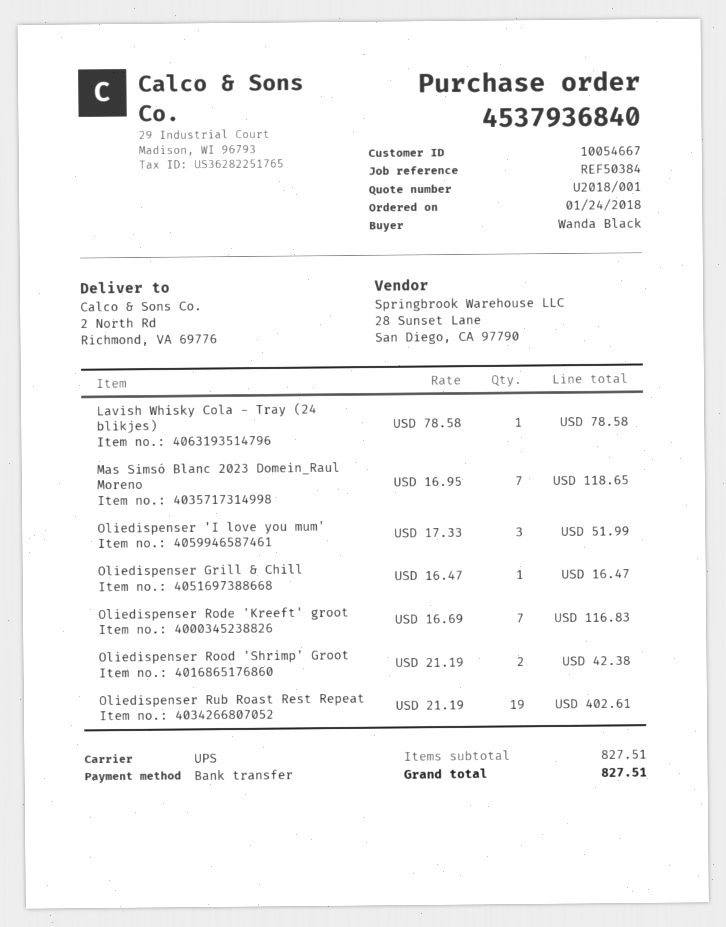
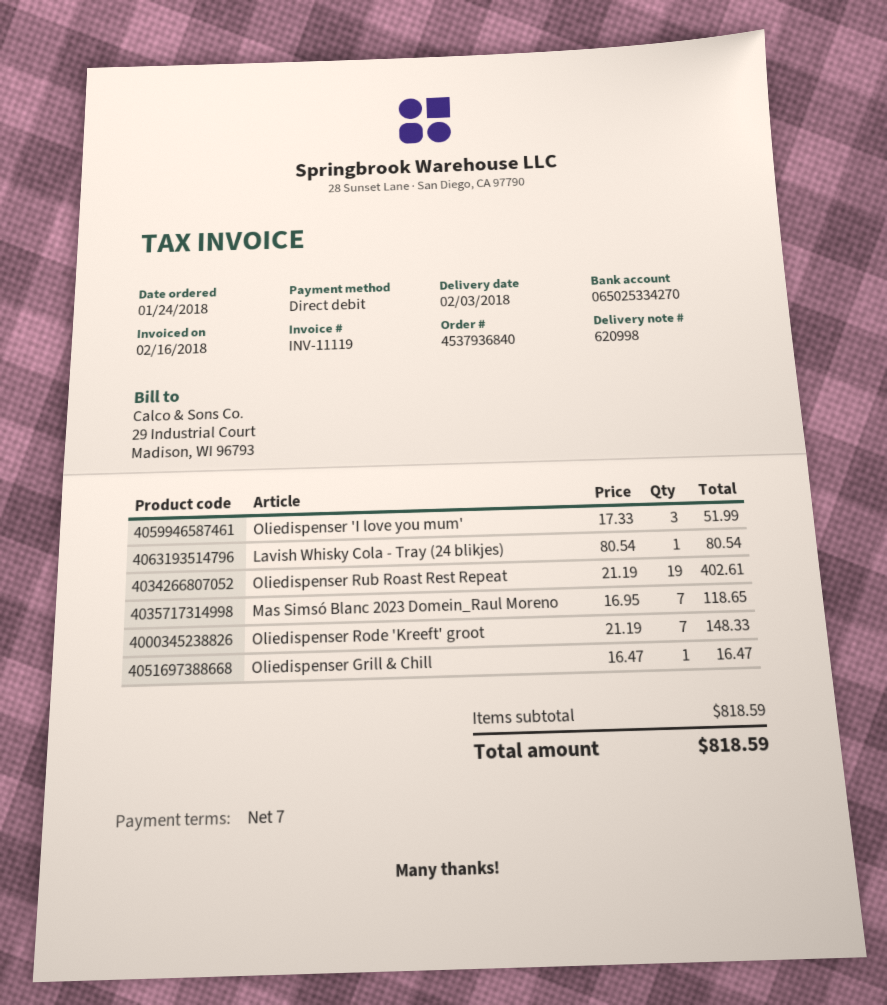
payment method: bank transfer -> direct debit
Lavish Whisky Cola - Tray (24 blikjes): 1 x 78.58 = 78.58 -> 1 x 80.54 = 80.54
Oliedispenser Rode 'Kreeft' groot: 7 x 16.69 = 116.83 -> 7 x 21.19 = 148.33
Oliedispenser Rood 'Shrimp' Groot: 2 x 21.19 = 42.38 -> none
subtotal: 827.51 -> 818.59
total: 827.51 -> 818.59

